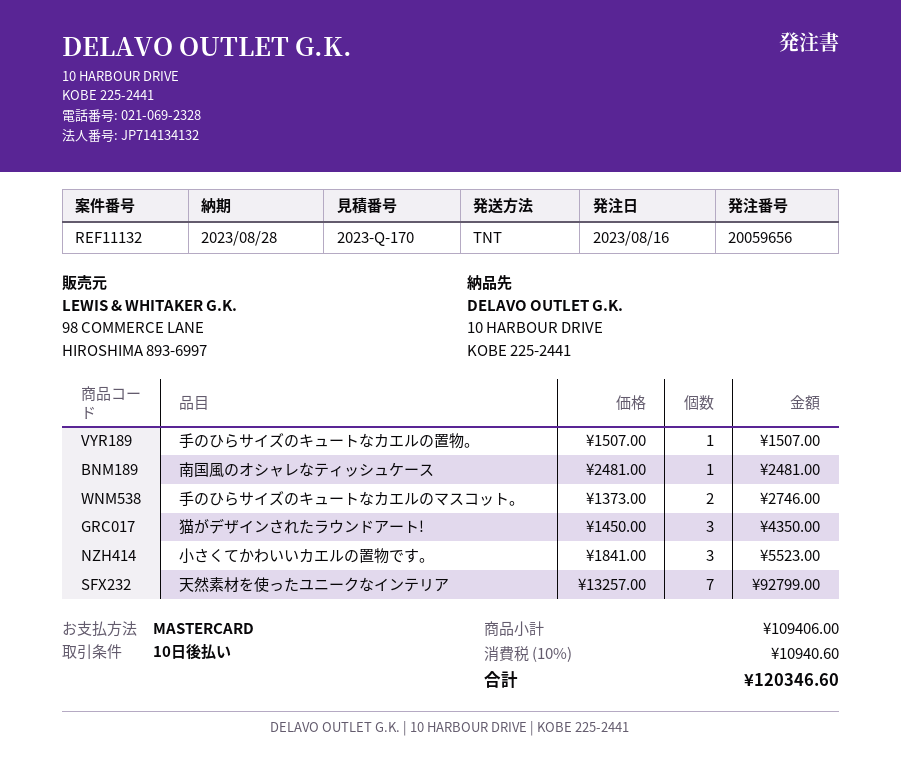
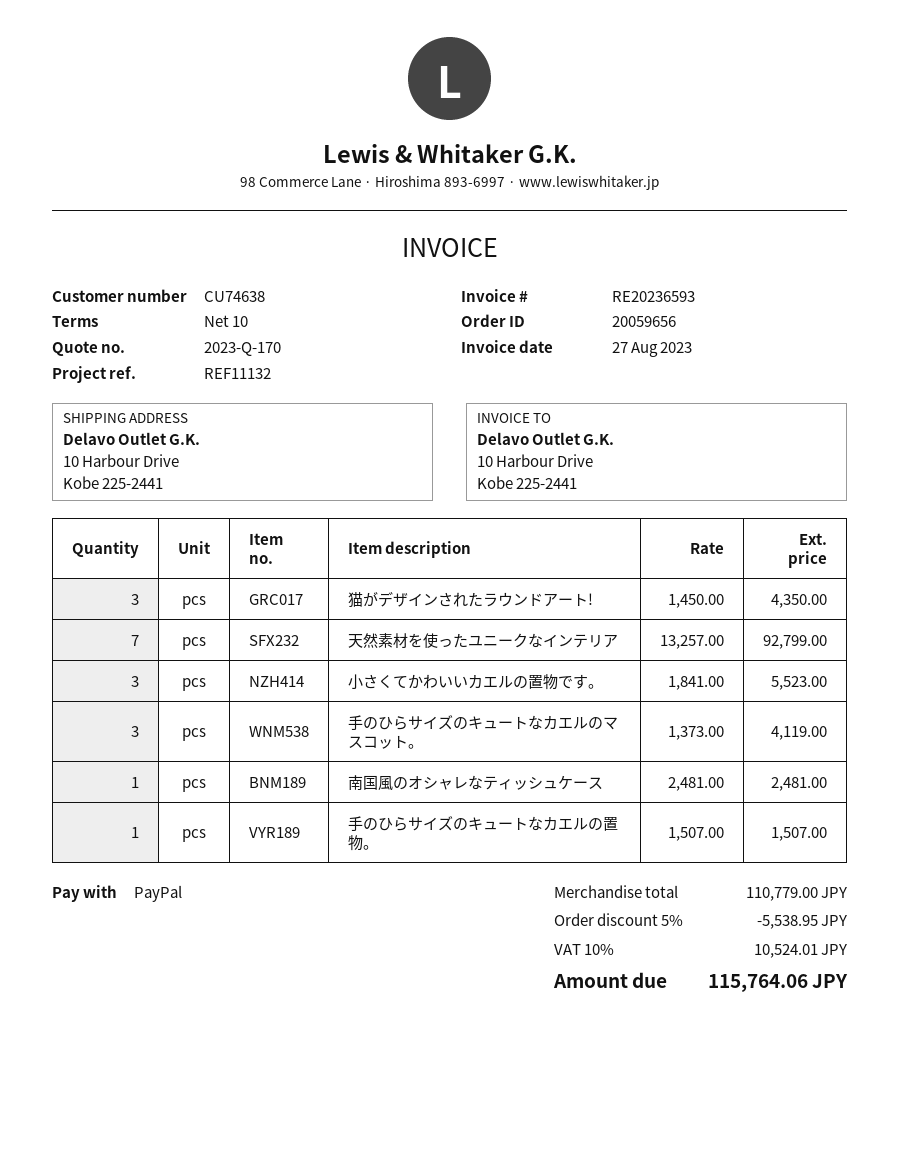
payment method: Mastercard -> PayPal
手のひらサイズのキュートなカエルのマスコット。: 2 x 1373.00 = 2746.00 -> 3 x 1373.00 = 4119.00
subtotal: 109406.00 -> 110779.00
discount: none -> 5% = 5538.95
tax: 10% = 10940.60 -> 10% = 10524.01
total: 120346.60 -> 115764.06

